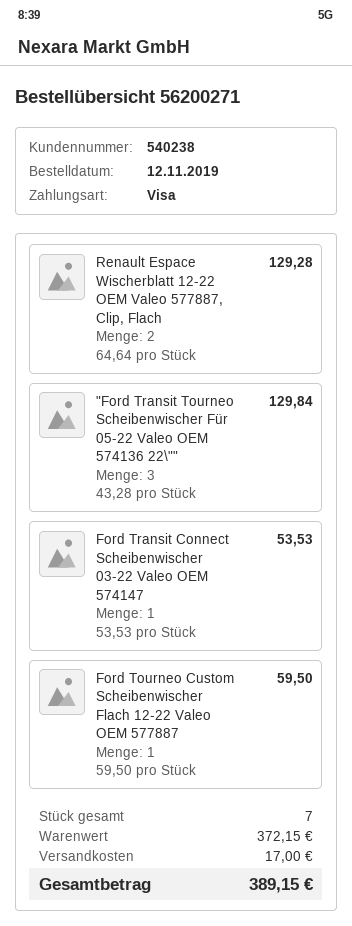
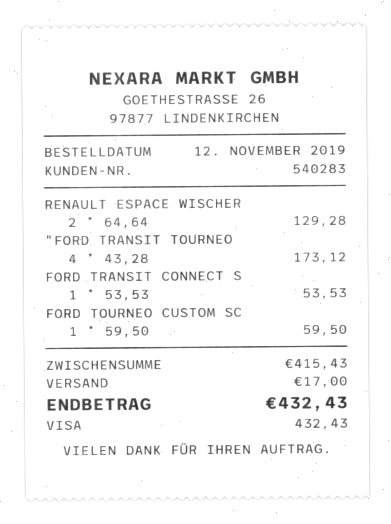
customer number: 540238 -> 540283
"Ford Transit Tourneo Scheibenwischer Für 05-22 Valeo OEM 574136 22\"": 3 x 43.28 = 129.84 -> 4 x 43.28 = 173.12
subtotal: 372.15 -> 415.43
total: 389.15 -> 432.43

